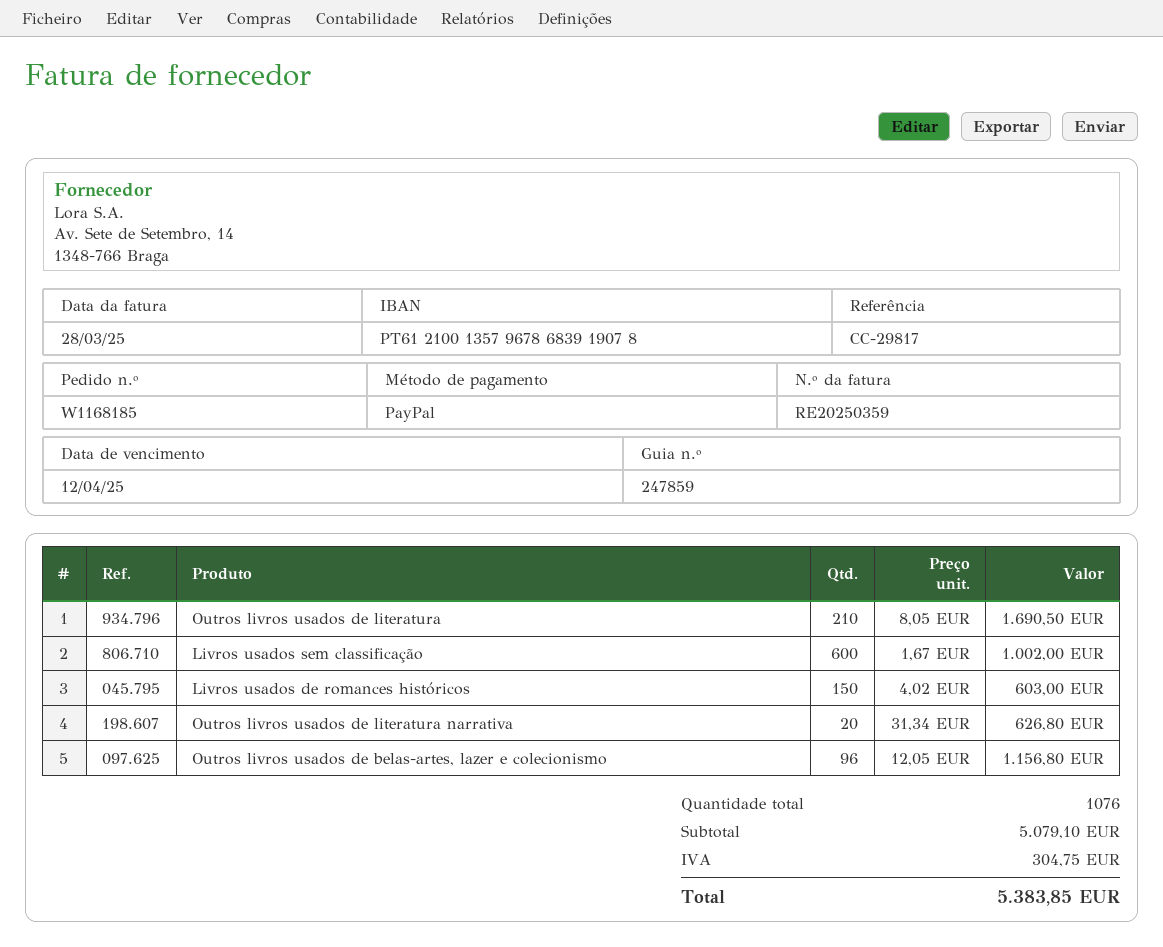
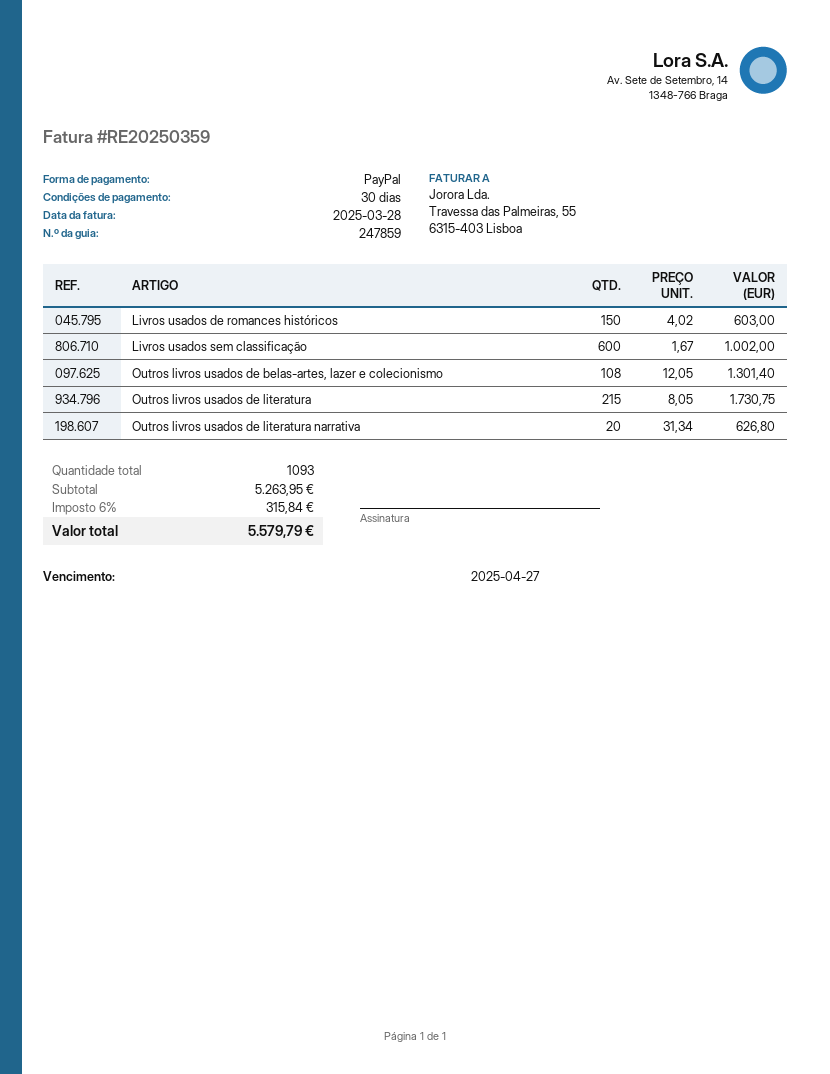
due date: 2025-04-12 -> 2025-04-27
Outros livros usados de literatura: 210 x 8.05 = 1690.50 -> 215 x 8.05 = 1730.75
Outros livros usados de belas-artes, lazer e colecionismo: 96 x 12.05 = 1156.80 -> 108 x 12.05 = 1301.40
total quantity: 1076 -> 1093
subtotal: 5079.10 -> 5263.95
tax: 304.75 -> 315.84
total: 5383.85 -> 5579.79

